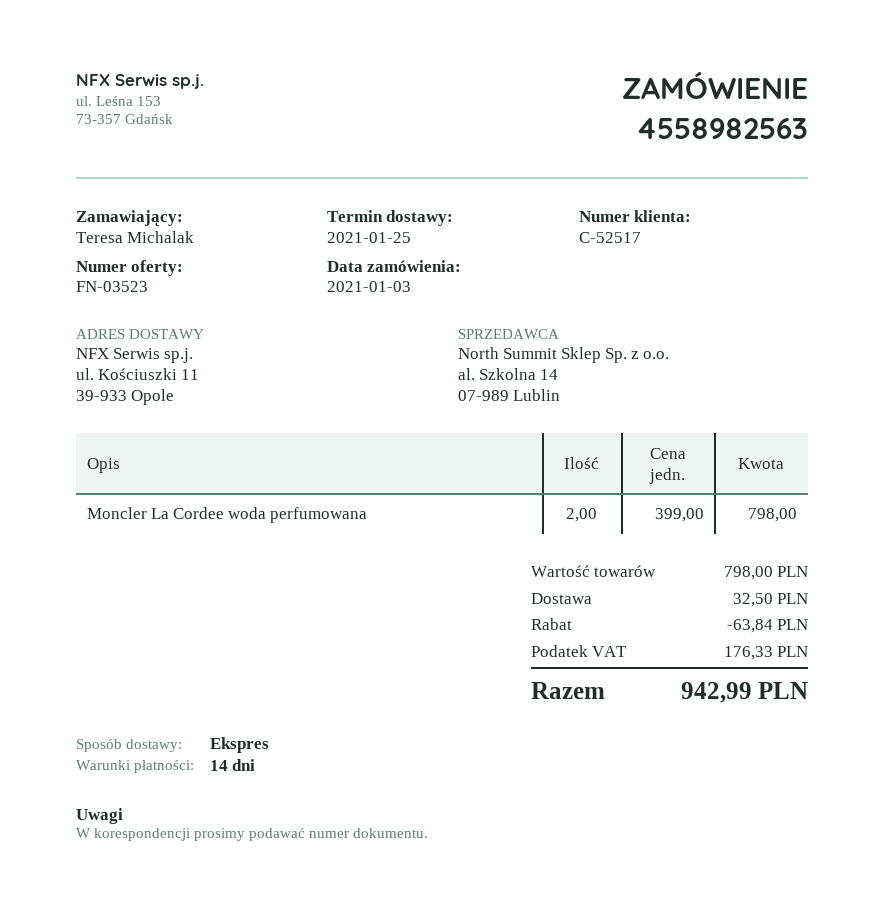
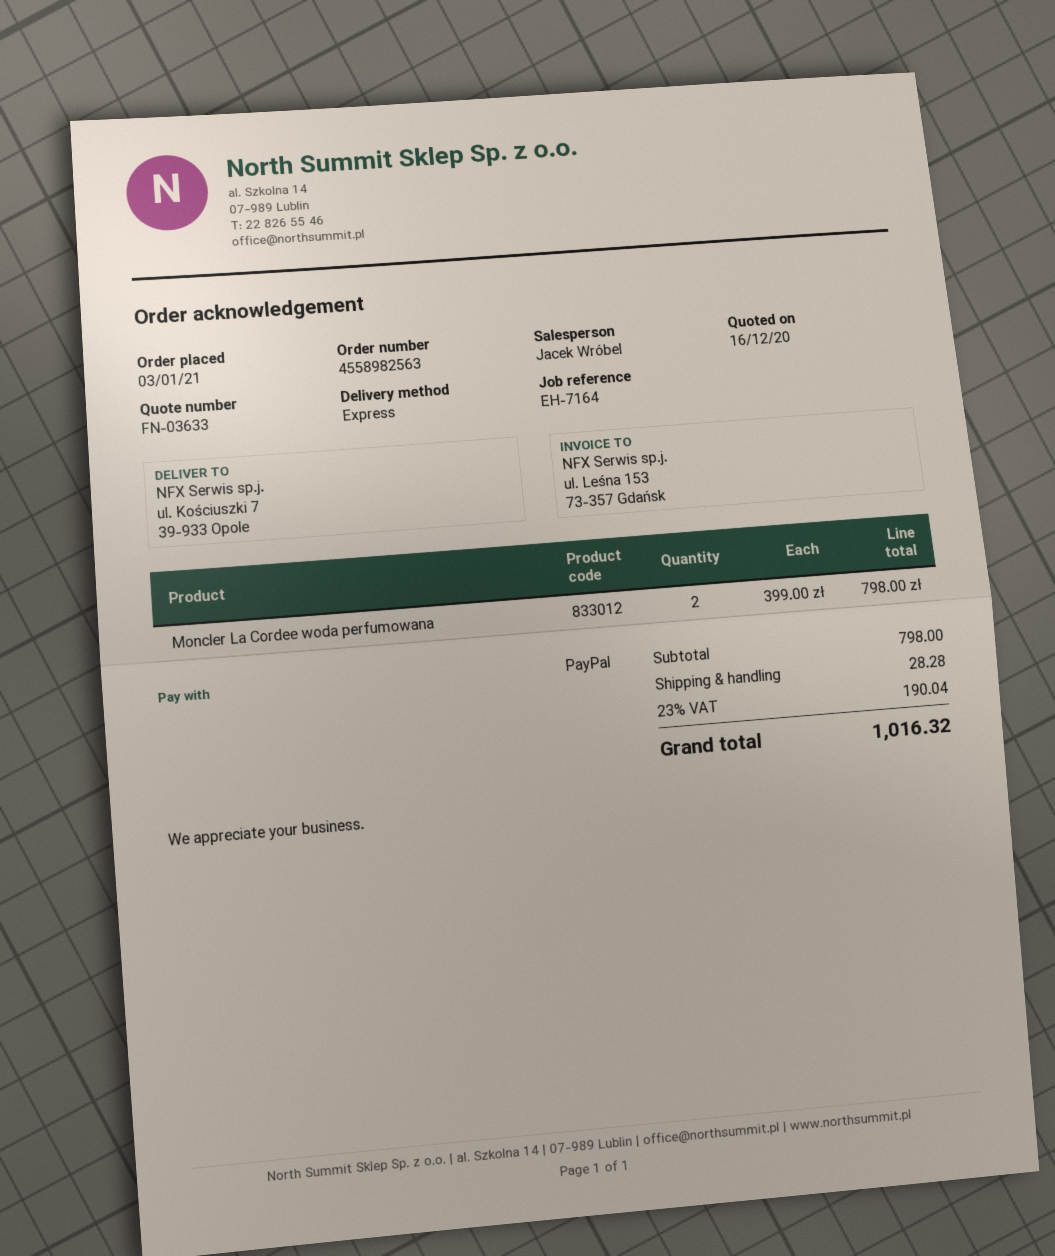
quote number: FN-03523 -> FN-03633
ship to: ul. Kościuszki 11, 39-933 Opole -> ul. Kościuszki 7, 39-933 Opole
discount: 63.84 -> none
shipping: 32.50 -> 28.28
tax: 176.33 -> 190.04
total: 942.99 -> 1016.32

